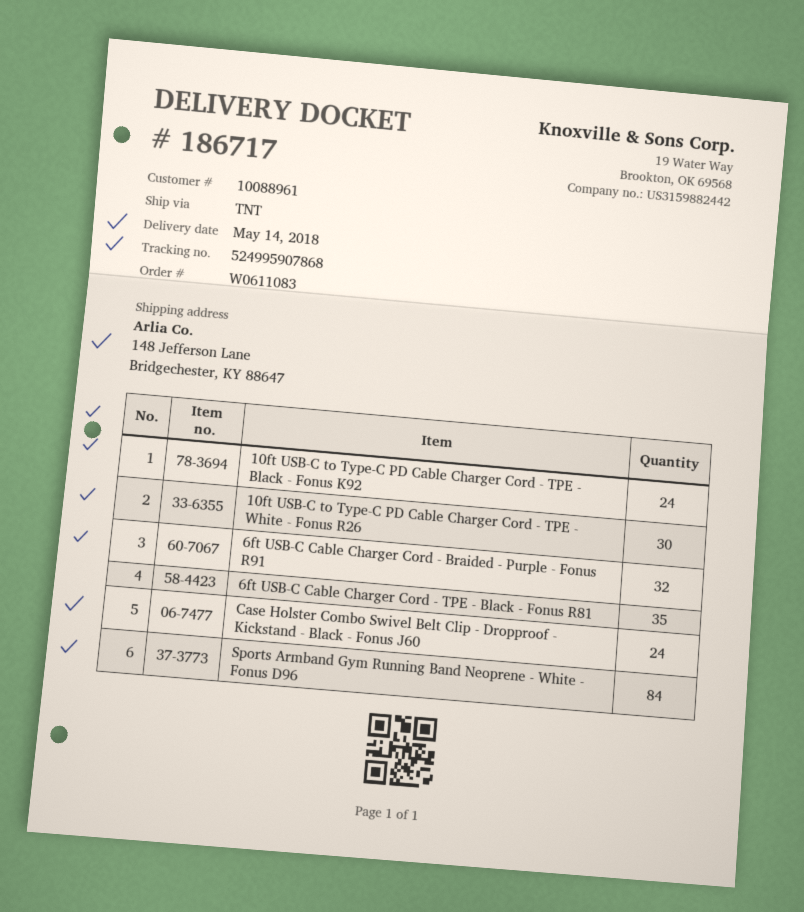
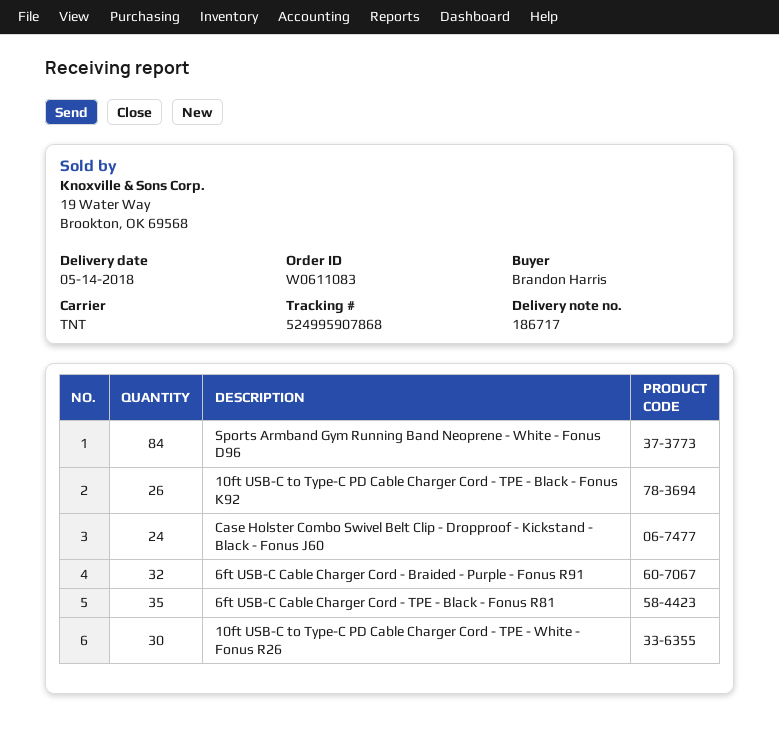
10ft USB-C to Type-C PD Cable Charger Cord - TPE - Black - Fonus K92: 24 -> 26

